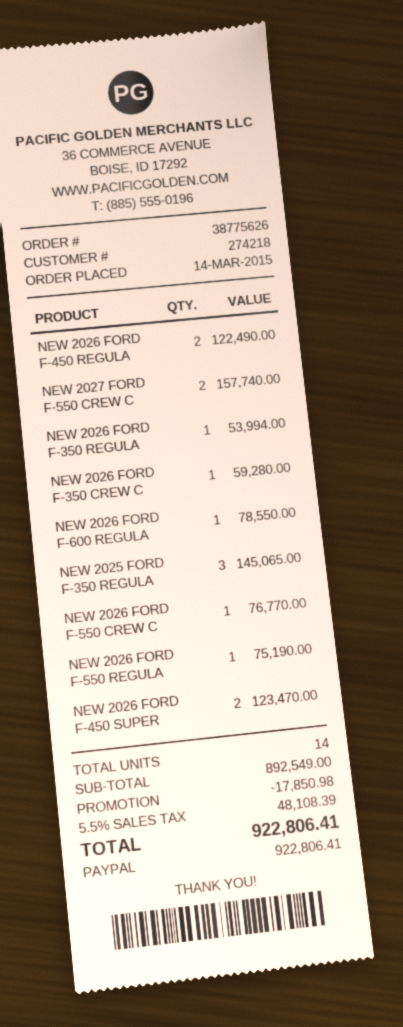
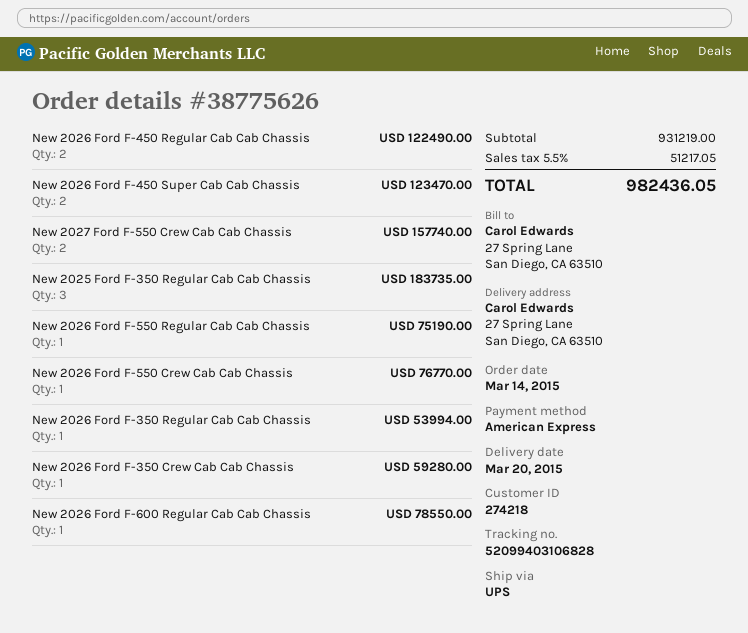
payment method: PayPal -> American Express
NEW 2025 FORD F-350 REGULA: 3 for 145065.00 -> 3 for 183735.00
subtotal: 892549.00 -> 931219.00
discount: 17850.98 -> none
tax: 5.5% = 48108.39 -> 5.5% = 51217.05
total: 922806.41 -> 982436.05

